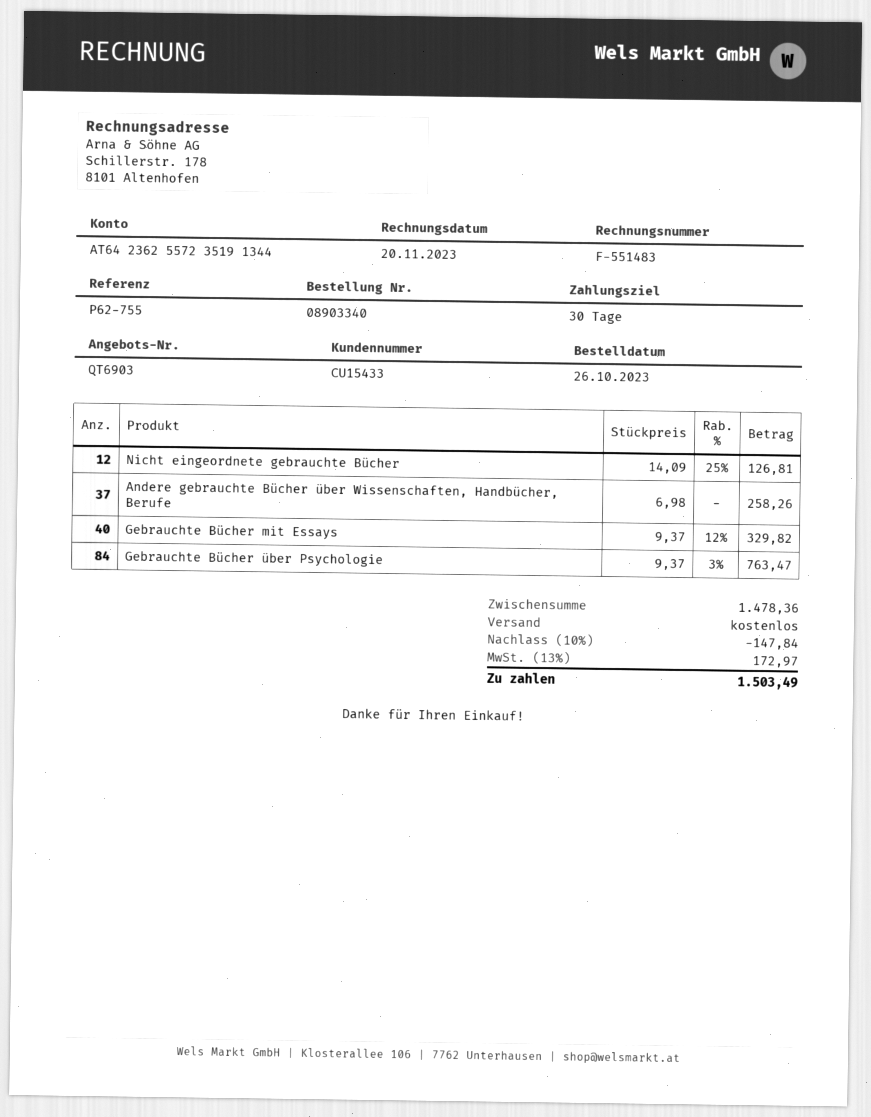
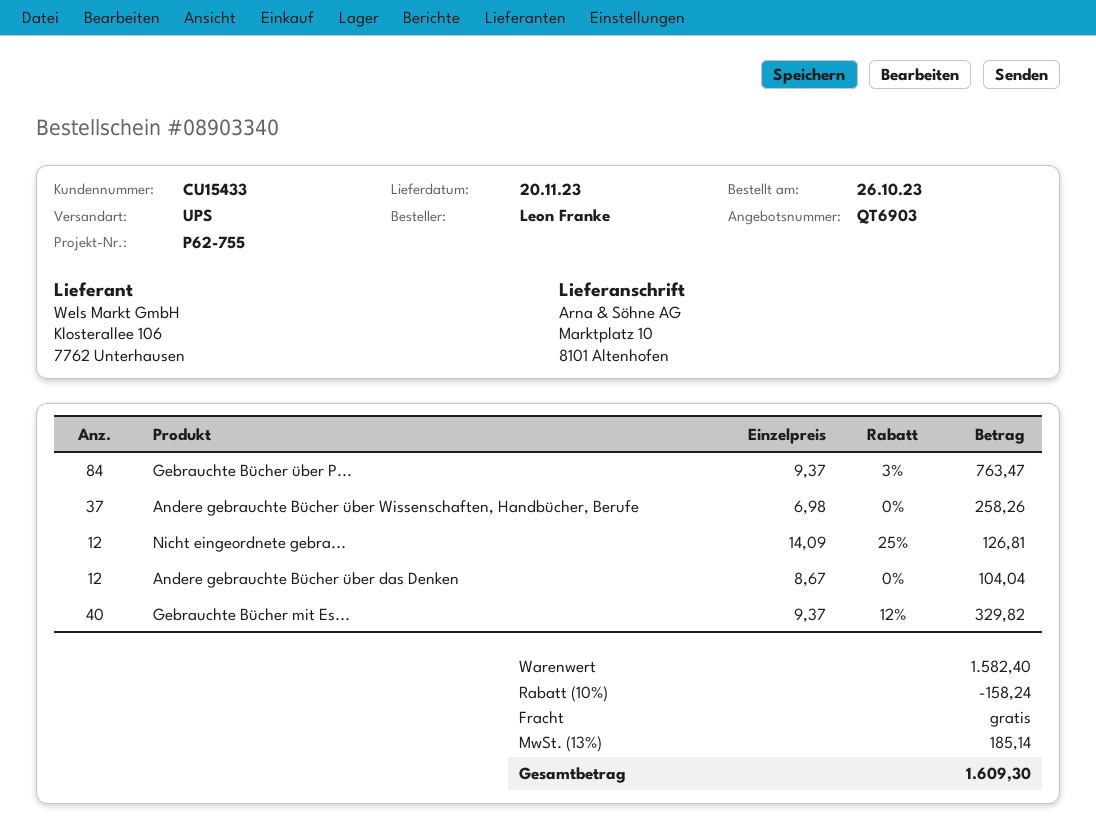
Andere gebrauchte Bücher über das Denken: none -> 12 x 8.67 = 104.04
subtotal: 1478.36 -> 1582.40
discount: 10% = 147.84 -> 10% = 158.24
tax: 13% = 172.97 -> 13% = 185.14
total: 1503.49 -> 1609.30

